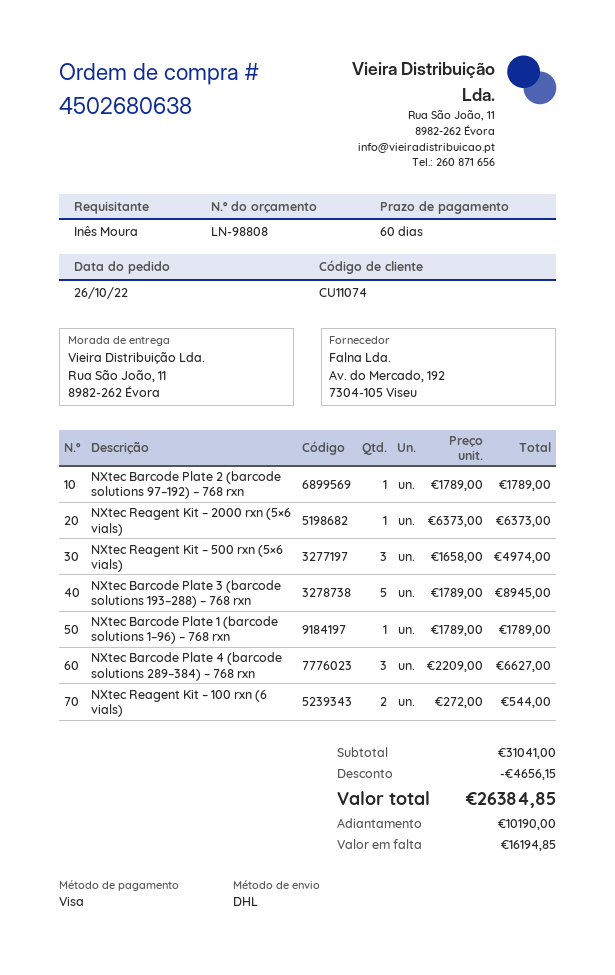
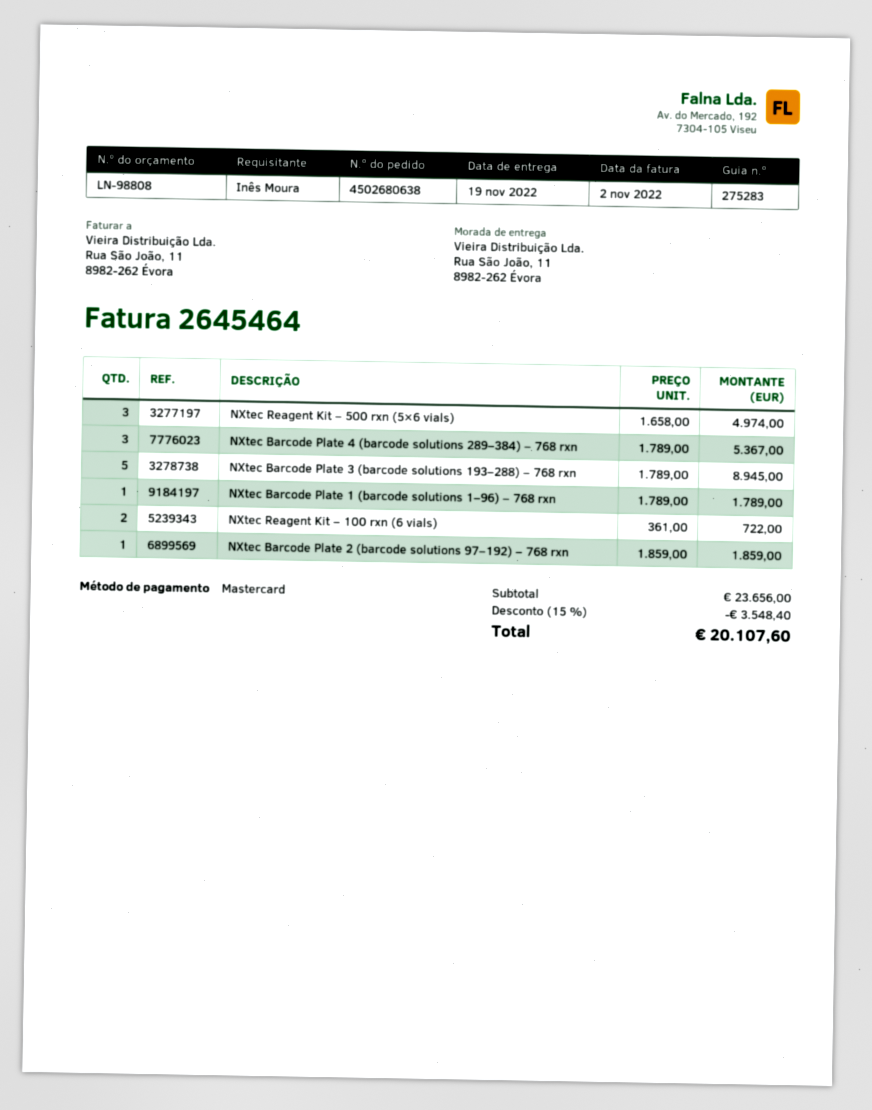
payment method: Visa -> Mastercard
NXtec Barcode Plate 2 (barcode solutions 97–192) – 768 rxn: 1 x 1789.00 = 1789.00 -> 1 x 1859.00 = 1859.00
NXtec Reagent Kit – 2000 rxn (5×6 vials): 1 x 6373.00 = 6373.00 -> none
NXtec Barcode Plate 4 (barcode solutions 289–384) – 768 rxn: 3 x 2209.00 = 6627.00 -> 3 x 1789.00 = 5367.00
NXtec Reagent Kit – 100 rxn (6 vials): 2 x 272.00 = 544.00 -> 2 x 361.00 = 722.00
subtotal: 31041.00 -> 23656.00
discount: 4656.15 -> 3548.40
total: 26384.85 -> 20107.60

